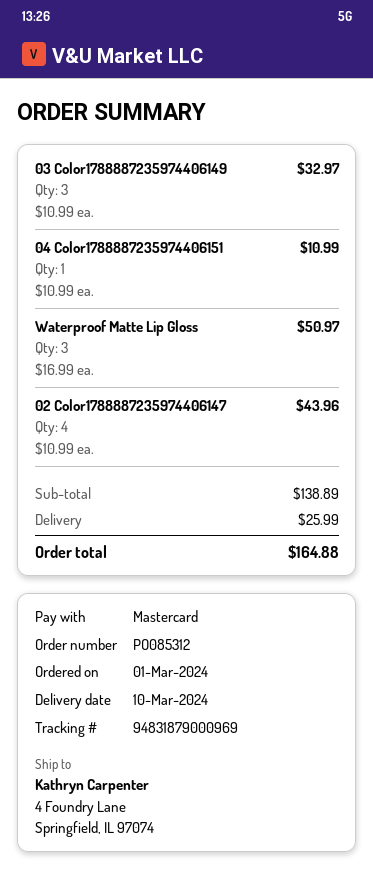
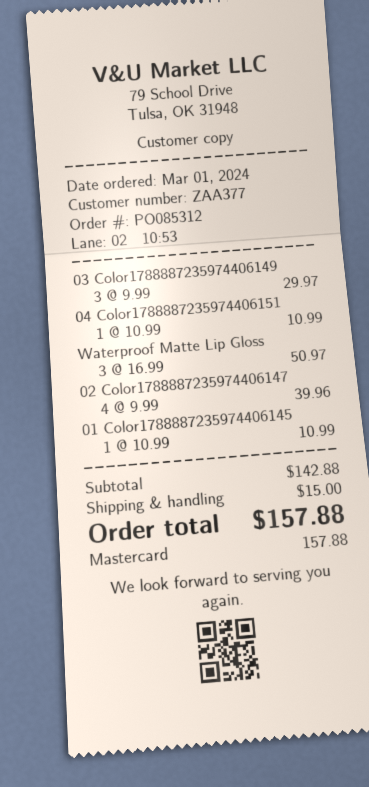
03 Color1788887235974406149: 3 x 10.99 = 32.97 -> 3 x 9.99 = 29.97
02 Color1788887235974406147: 4 x 10.99 = 43.96 -> 4 x 9.99 = 39.96
01 Color1788887235974406145: none -> 1 x 10.99 = 10.99
subtotal: 138.89 -> 142.88
shipping: 25.99 -> 15.00
total: 164.88 -> 157.88

